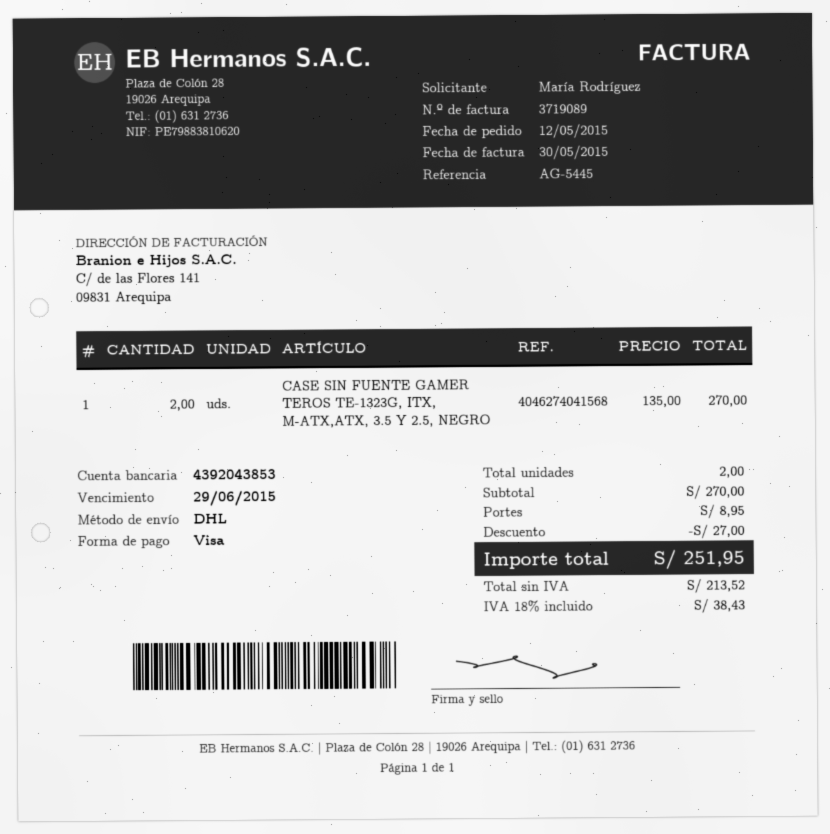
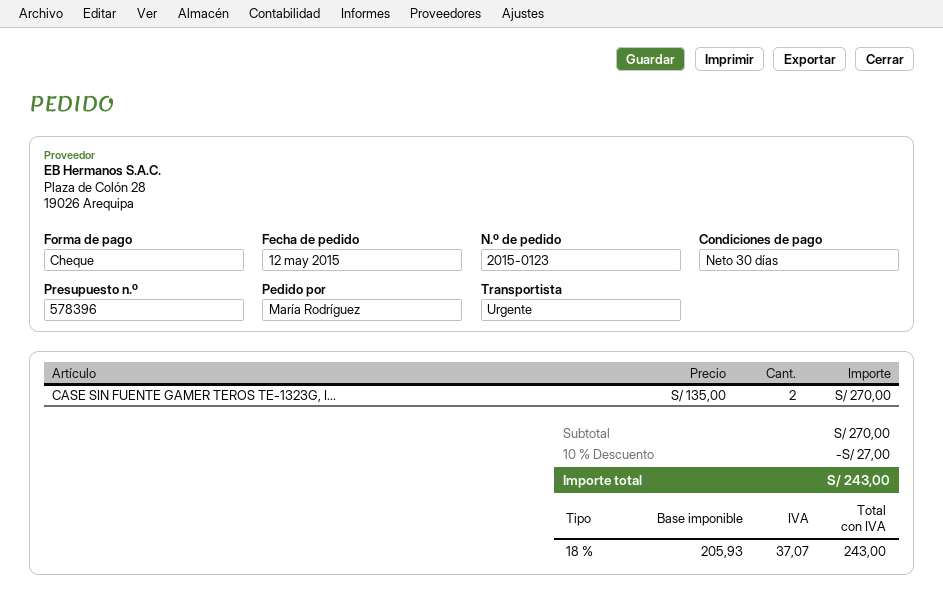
payment method: Visa -> cheque
shipping method: DHL -> express
shipping: 8.95 -> none
net: 213.52 -> 205.93
tax: 18% = 38.43 -> 18% = 37.07
total: 251.95 -> 243.00

